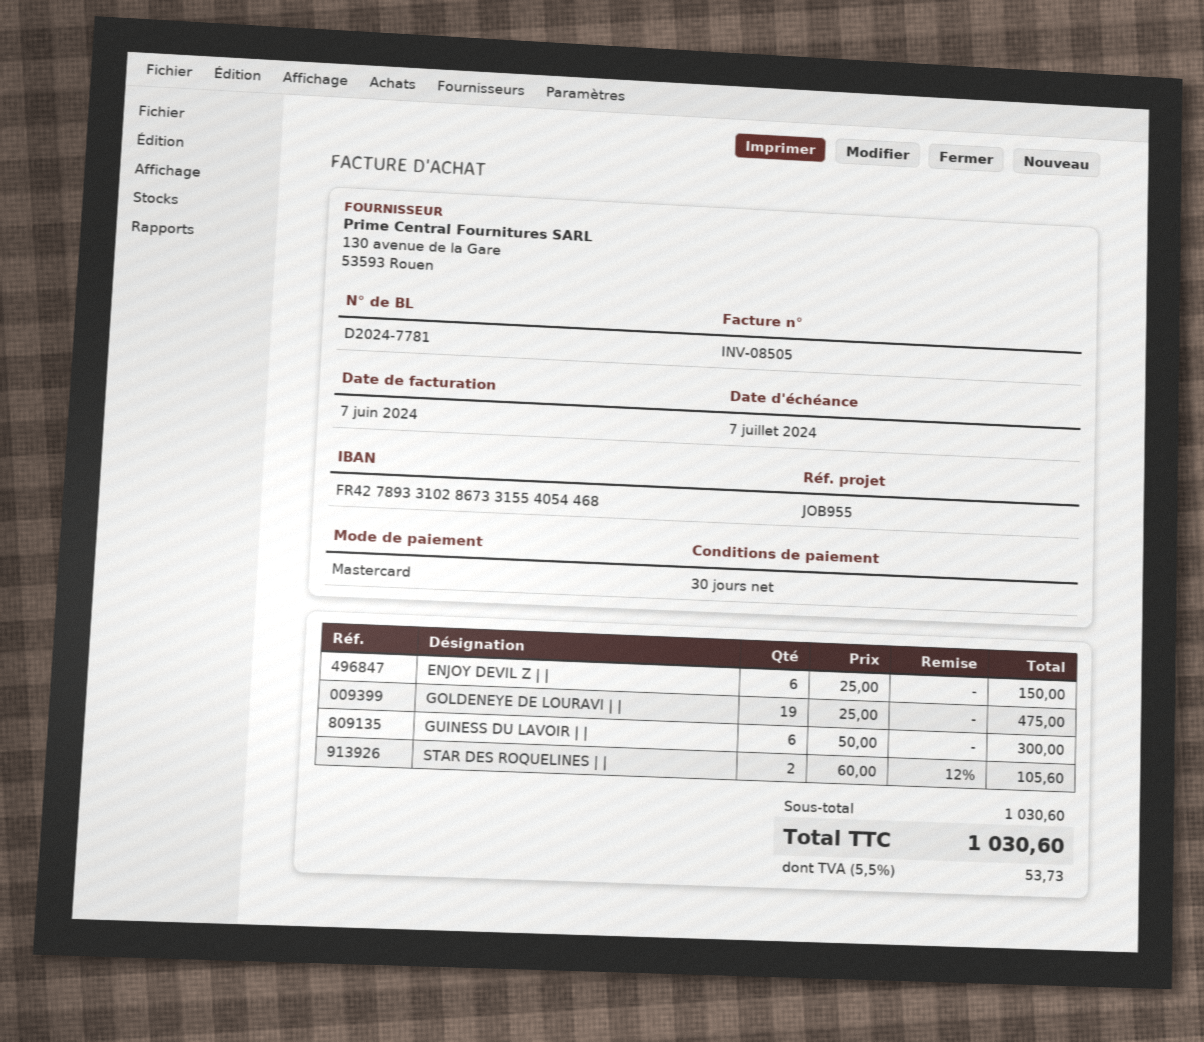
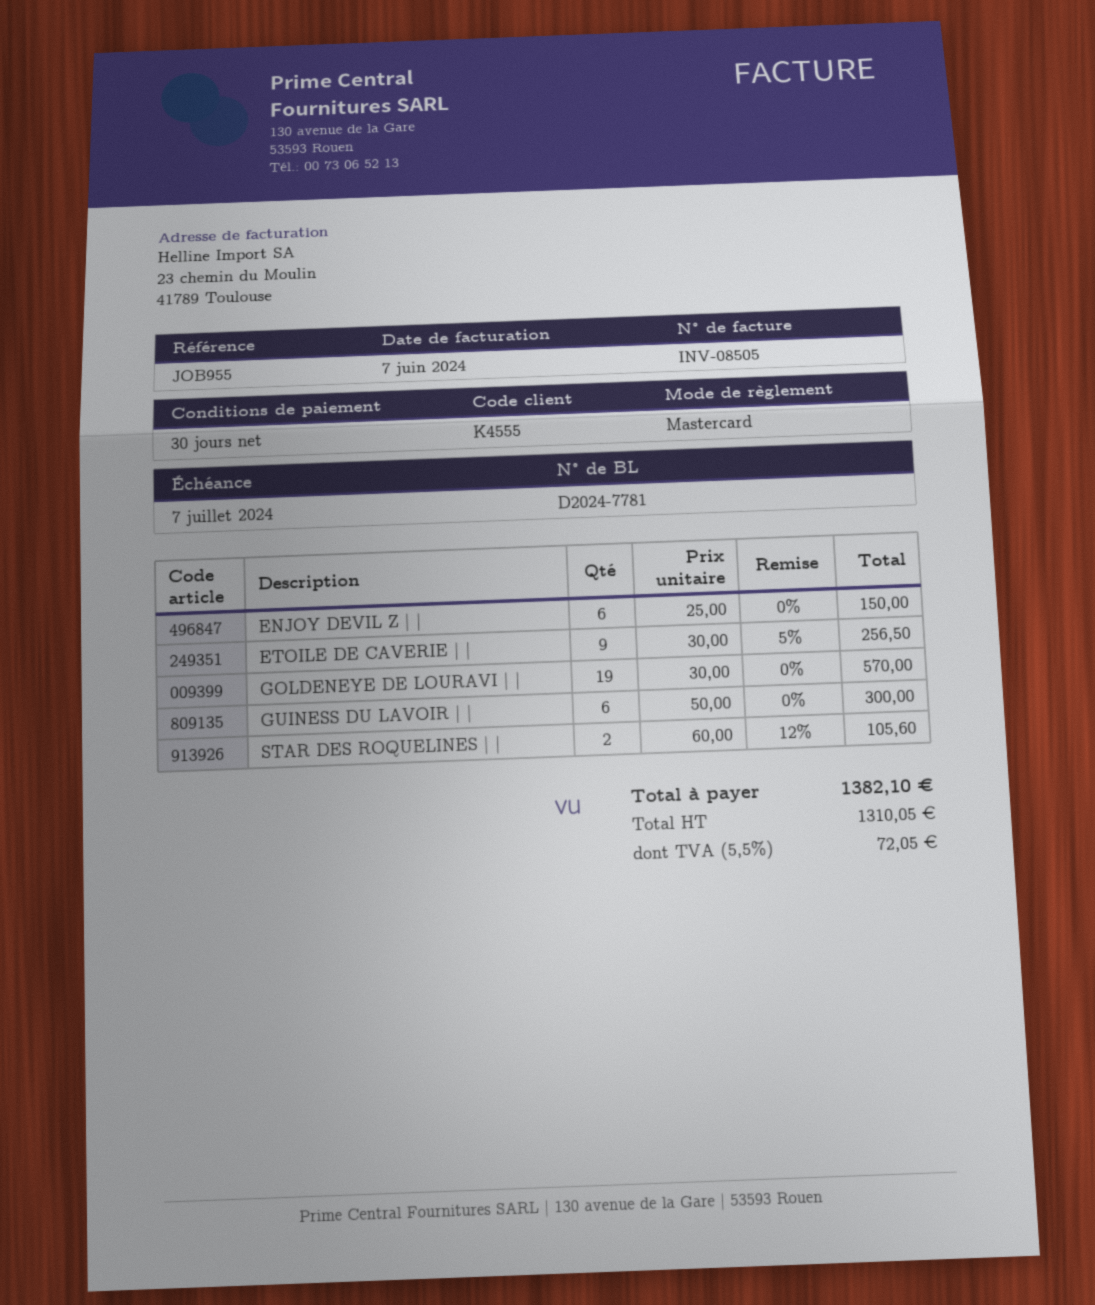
GOLDENEYE DE LOURAVI | |: 19 x 25.00 = 475.00 -> 19 x 30.00 = 570.00
ETOILE DE CAVERIE | |: none -> 9 x 30.00 - 5% = 256.50
tax: 5.5% = 53.73 -> 5.5% = 72.05
total: 1030.60 -> 1382.10

